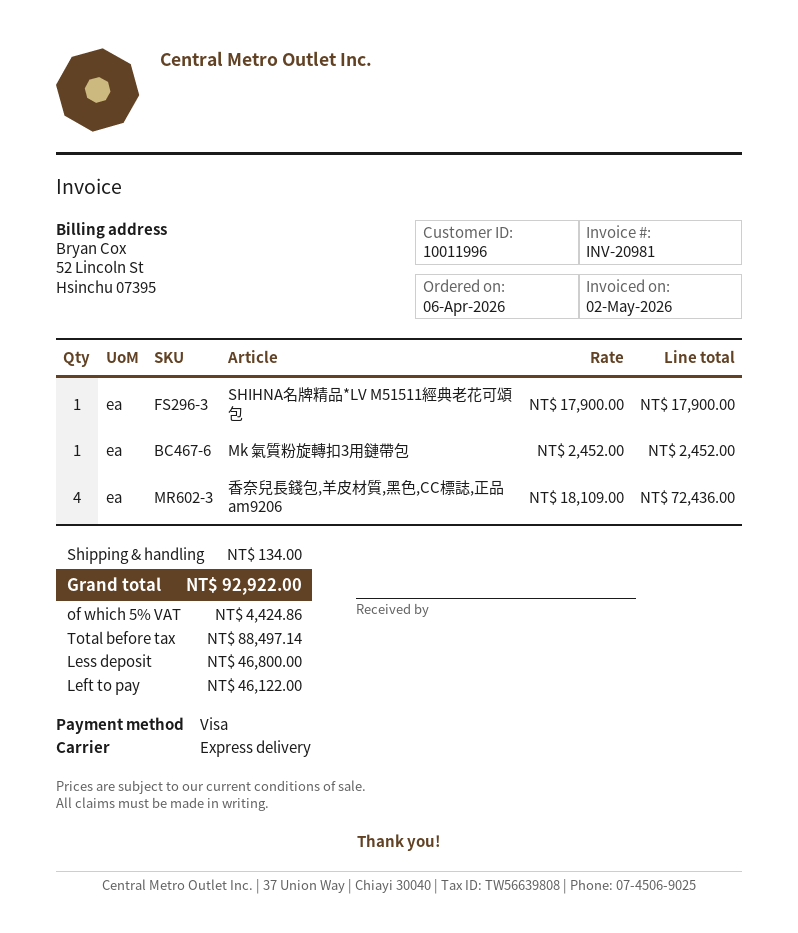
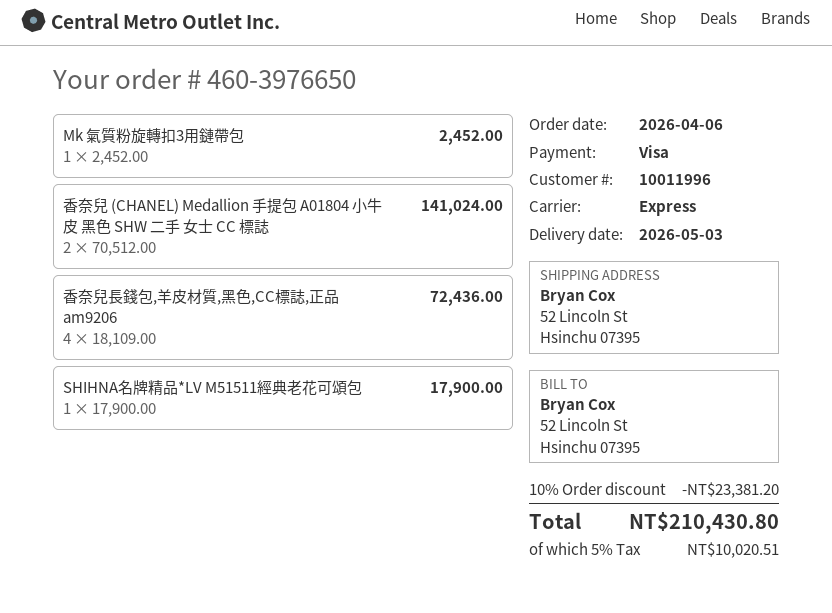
香奈兒 (CHANEL) Medallion 手提包 A01804 小牛皮 黑色 SHW 二手 女士 CC 標誌: none -> 2 x 70512.00 = 141024.00
discount: none -> 10% = 23381.20
shipping: 134.00 -> none
tax: 5% = 4424.86 -> 5% = 10020.51
total: 92922.00 -> 210430.80

